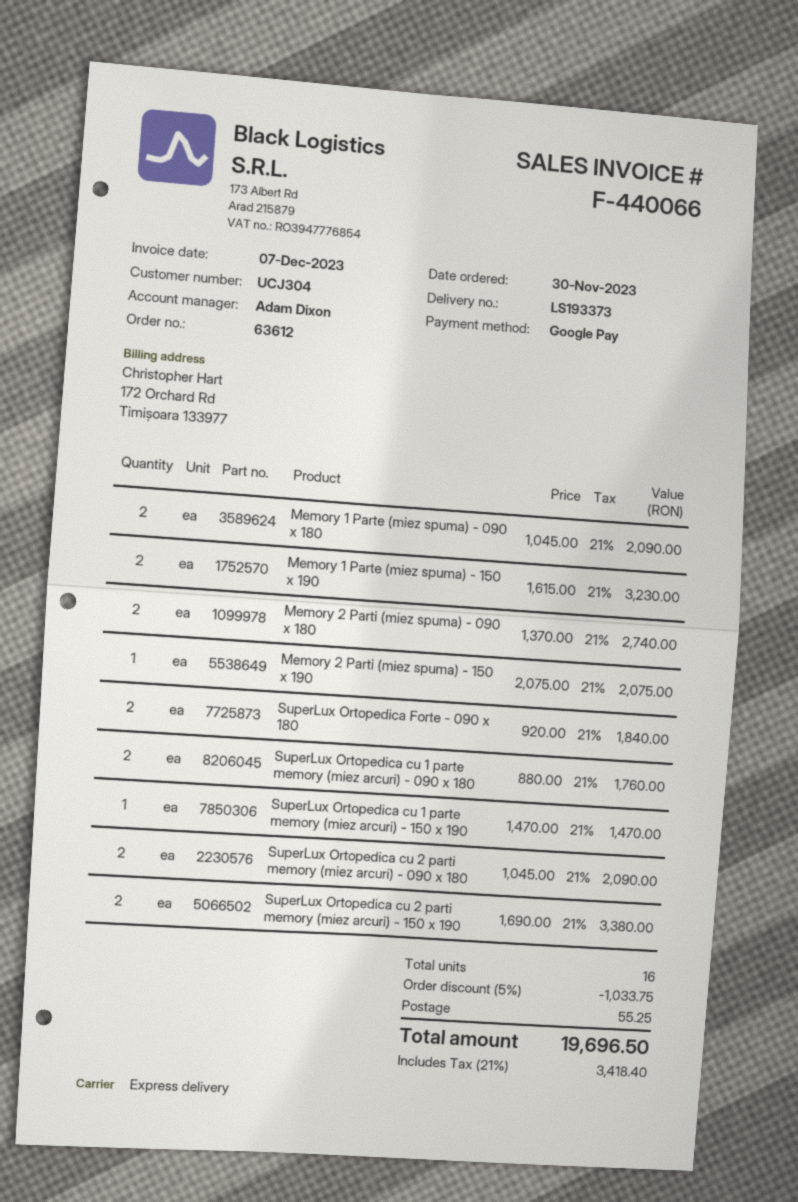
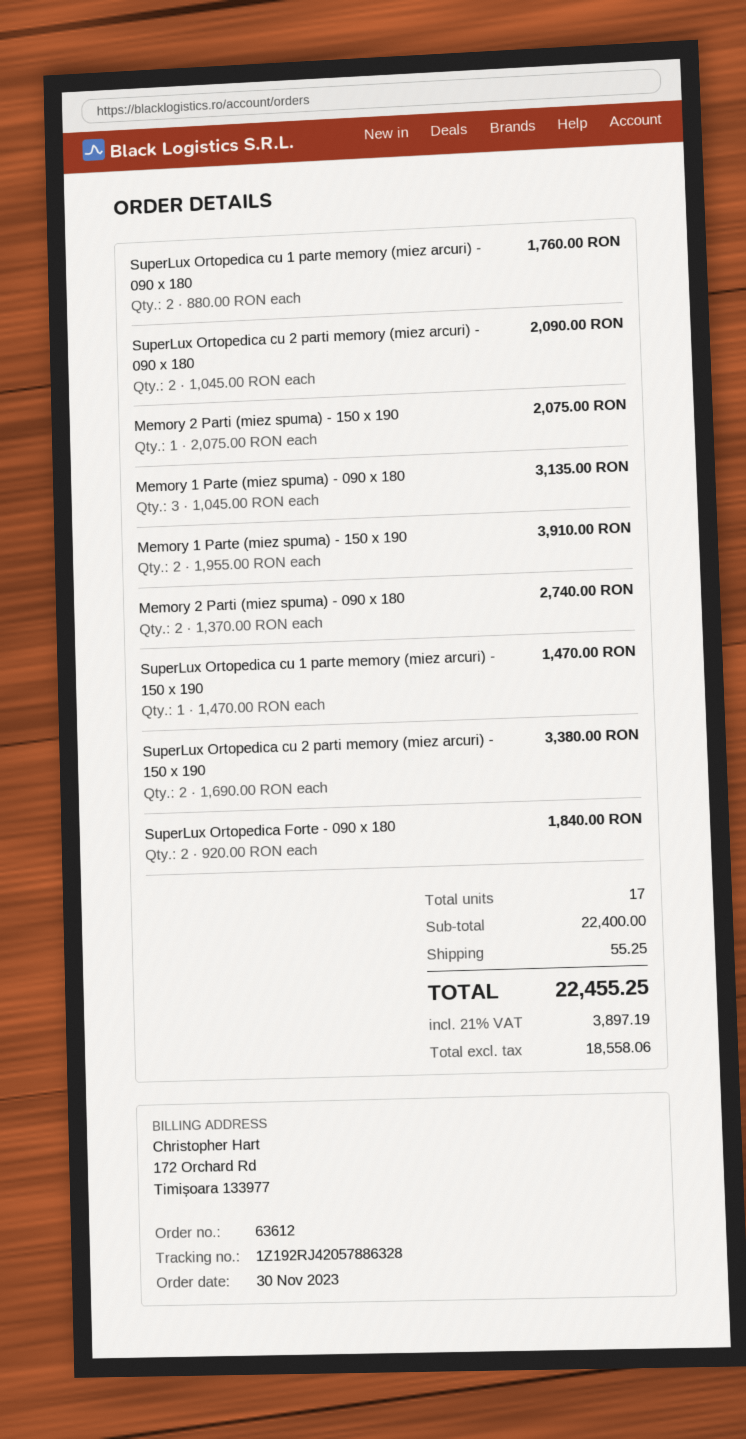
Memory 1 Parte (miez spuma) - 090 x 180: 2 x 1045.00 = 2090.00 -> 3 x 1045.00 = 3135.00
Memory 1 Parte (miez spuma) - 150 x 190: 2 x 1615.00 = 3230.00 -> 2 x 1955.00 = 3910.00
total quantity: 16 -> 17
discount: 5% = 1033.75 -> none
tax: 21% = 3418.40 -> 21% = 3897.19
total: 19696.50 -> 22455.25

